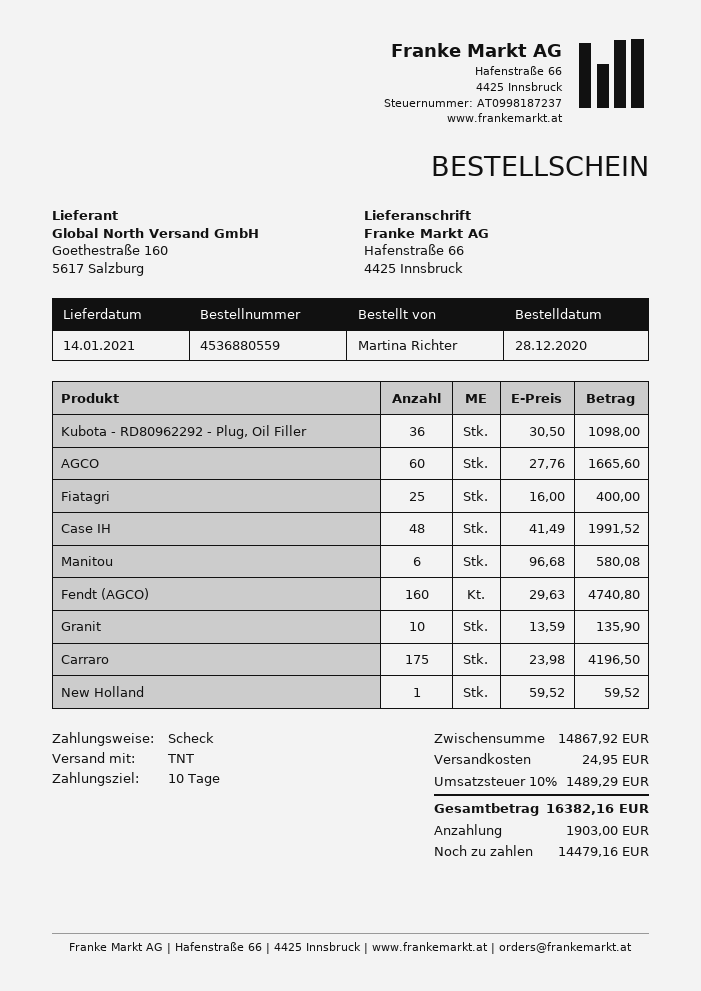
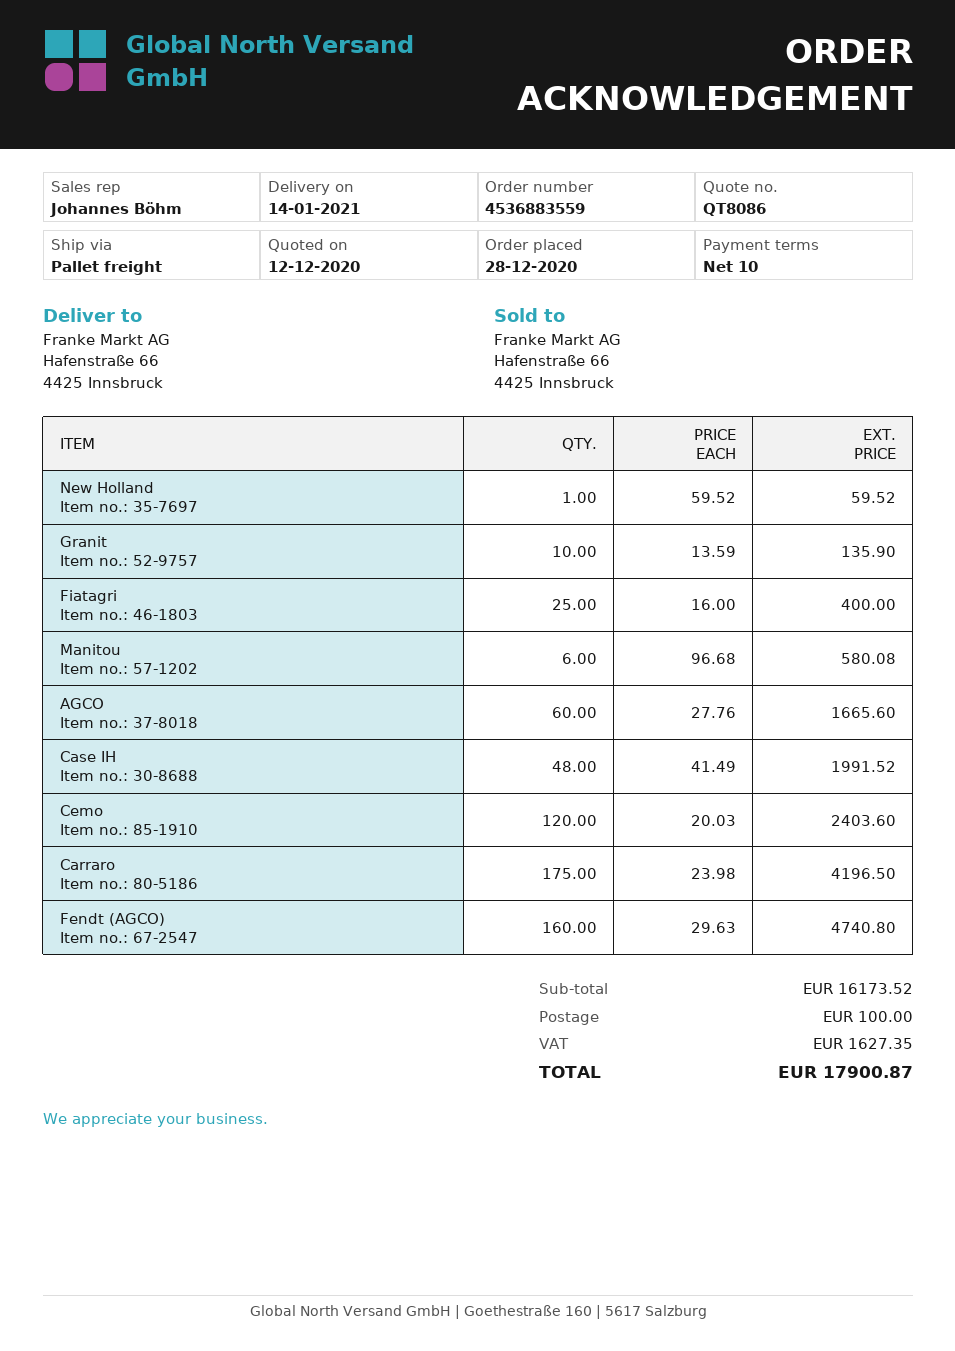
order number: 4536880559 -> 4536883559
shipping method: TNT -> pallet freight
Kubota - RD80962292 - Plug, Oil Filler: 36 x 30.50 = 1098.00 -> none
Cemo: none -> 120 x 20.03 = 2403.60
subtotal: 14867.92 -> 16173.52
shipping: 24.95 -> 100.00
tax: 1489.29 -> 1627.35
total: 16382.16 -> 17900.87

